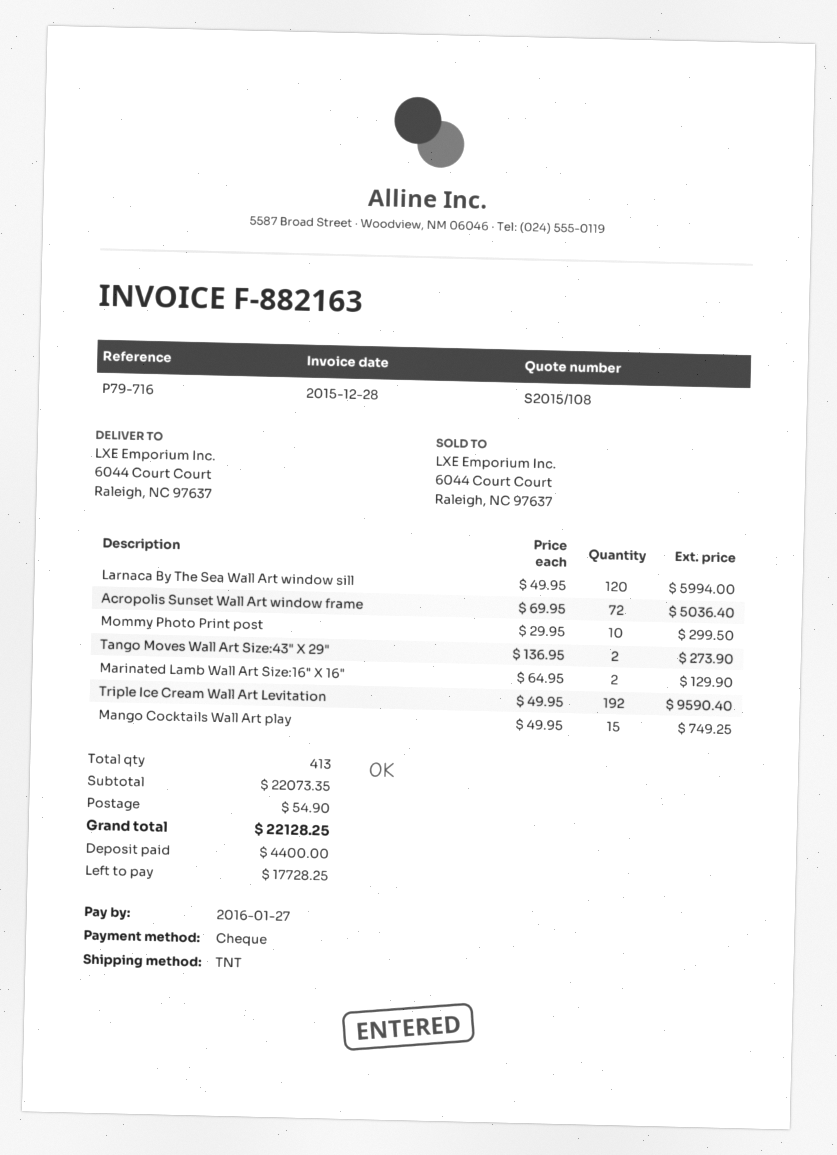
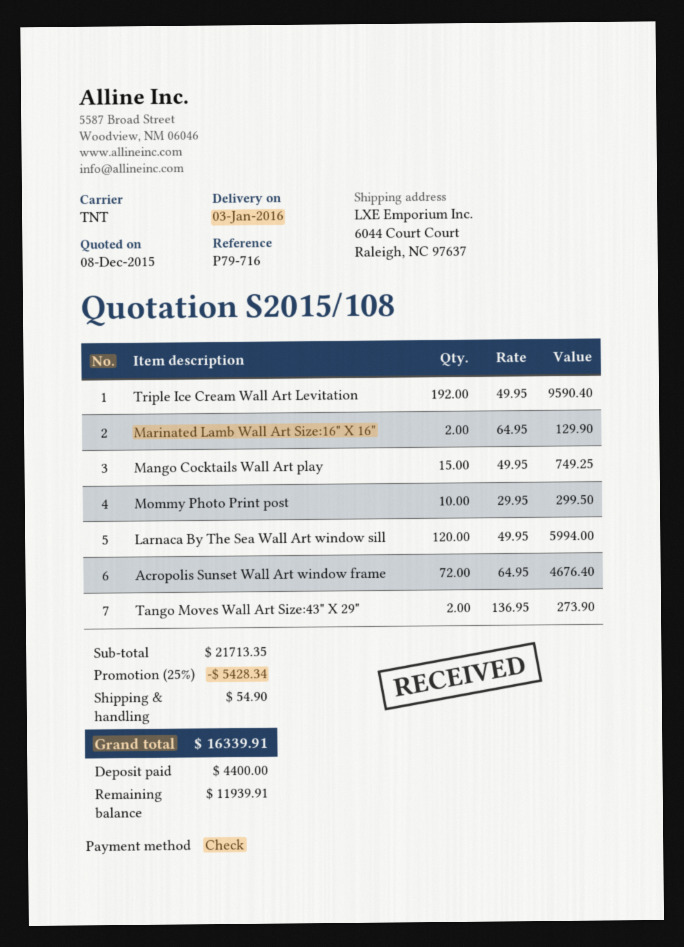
Acropolis Sunset Wall Art window frame: 72 x 69.95 = 5036.40 -> 72 x 64.95 = 4676.40
subtotal: 22073.35 -> 21713.35
discount: none -> 25% = 5428.34
total: 22128.25 -> 16339.91
balance: 17728.25 -> 11939.91

